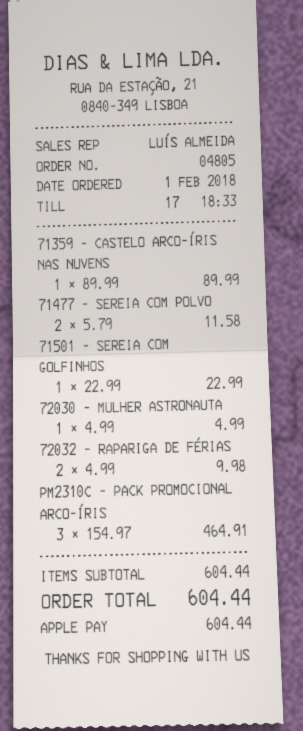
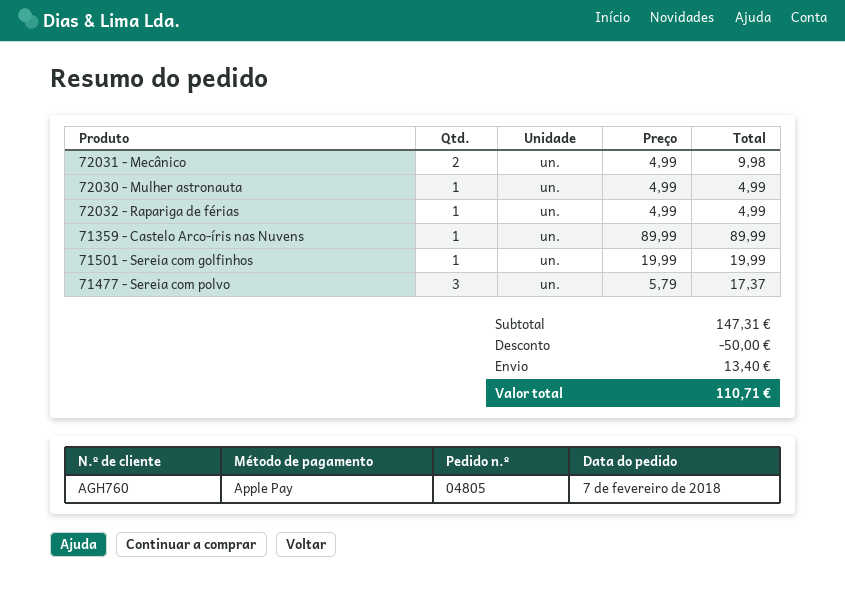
order date: 2018-02-01 -> 2018-02-07
71477 - SEREIA COM POLVO: 2 x 5.79 = 11.58 -> 3 x 5.79 = 17.37
71501 - SEREIA COM GOLFINHOS: 1 x 22.99 = 22.99 -> 1 x 19.99 = 19.99
72032 - RAPARIGA DE FÉRIAS: 2 x 4.99 = 9.98 -> 1 x 4.99 = 4.99
PM2310C - PACK PROMOCIONAL ARCO-ÍRIS: 3 x 154.97 = 464.91 -> none
72031 - Mecânico: none -> 2 x 4.99 = 9.98
subtotal: 604.44 -> 147.31
discount: none -> 50.00
shipping: none -> 13.40
total: 604.44 -> 110.71

